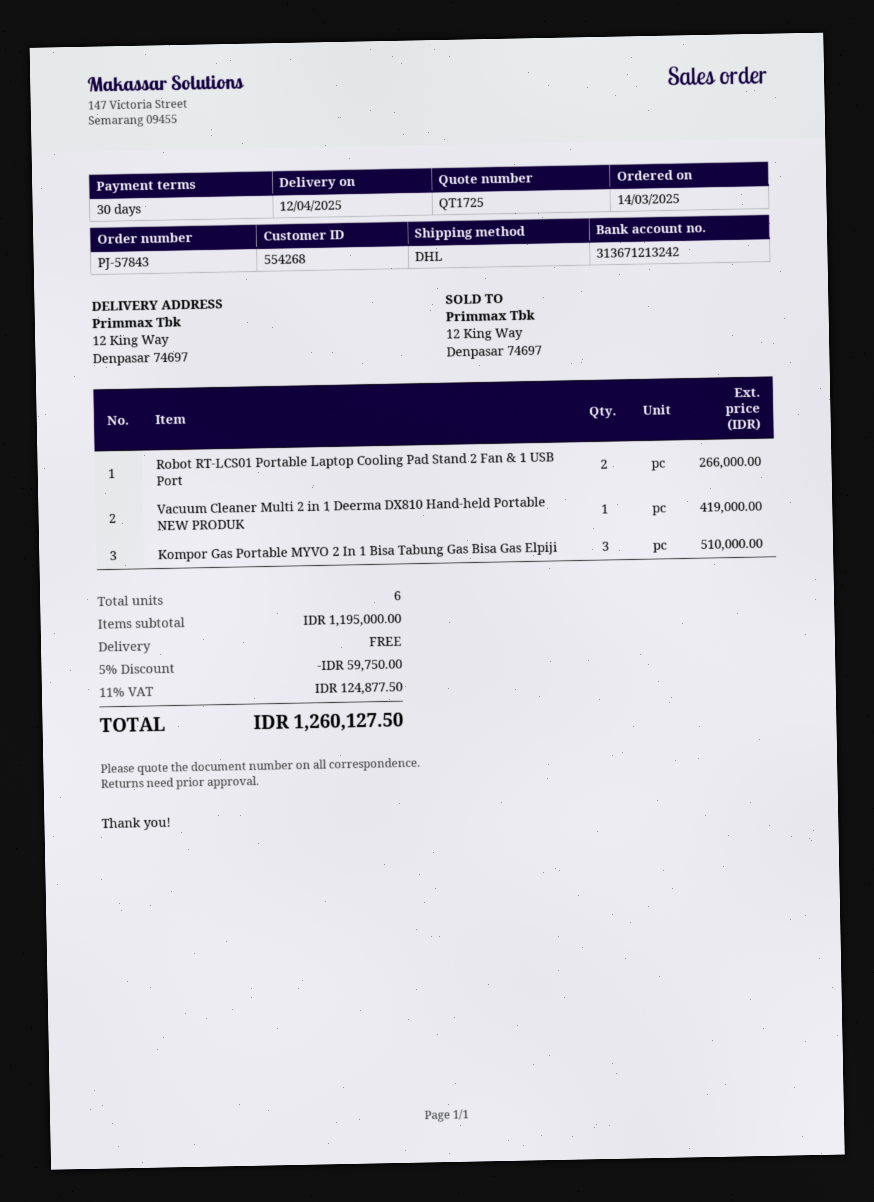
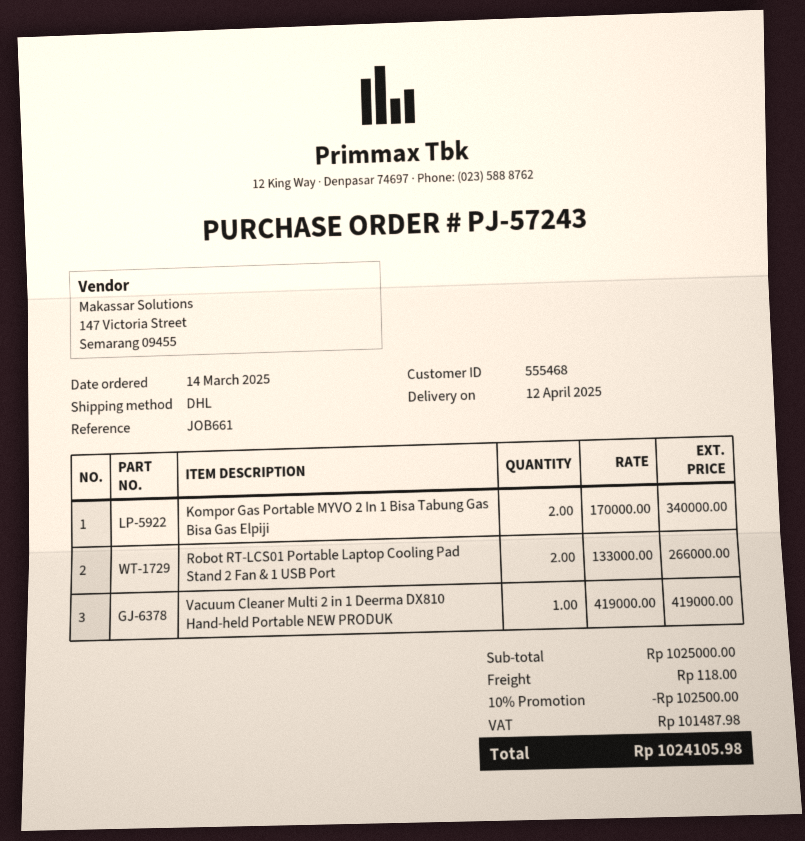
order number: PJ-57843 -> PJ-57243
customer number: 554268 -> 555468
Kompor Gas Portable MYVO 2 In 1 Bisa Tabung Gas Bisa Gas Elpiji: 3 for 510000.00 -> 2 for 340000.00
subtotal: 1195000.00 -> 1025000.00
discount: 5% = 59750.00 -> 10% = 102500.00
shipping: 0.00 -> 118.00
tax: 124877.50 -> 101487.98
total: 1260127.50 -> 1024105.98

